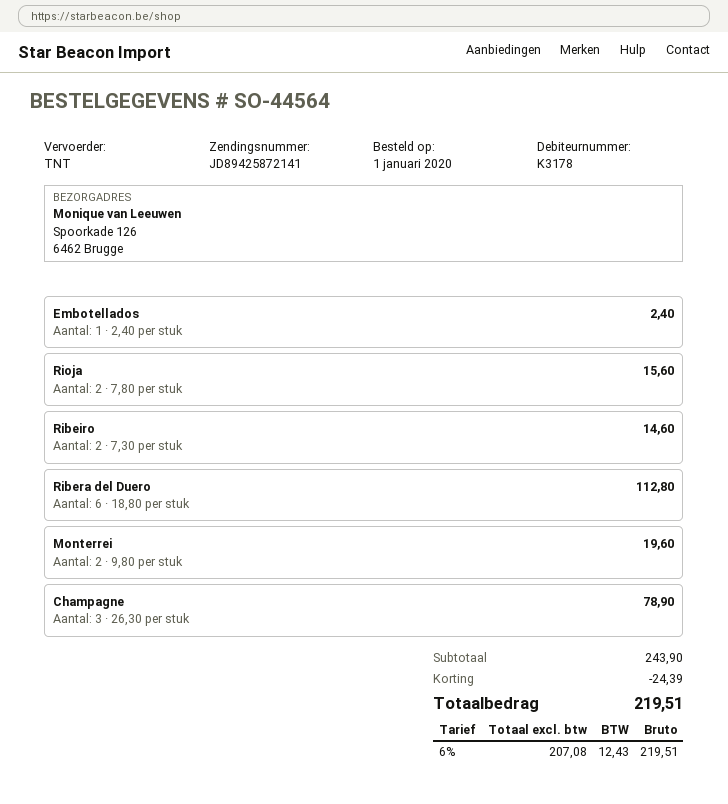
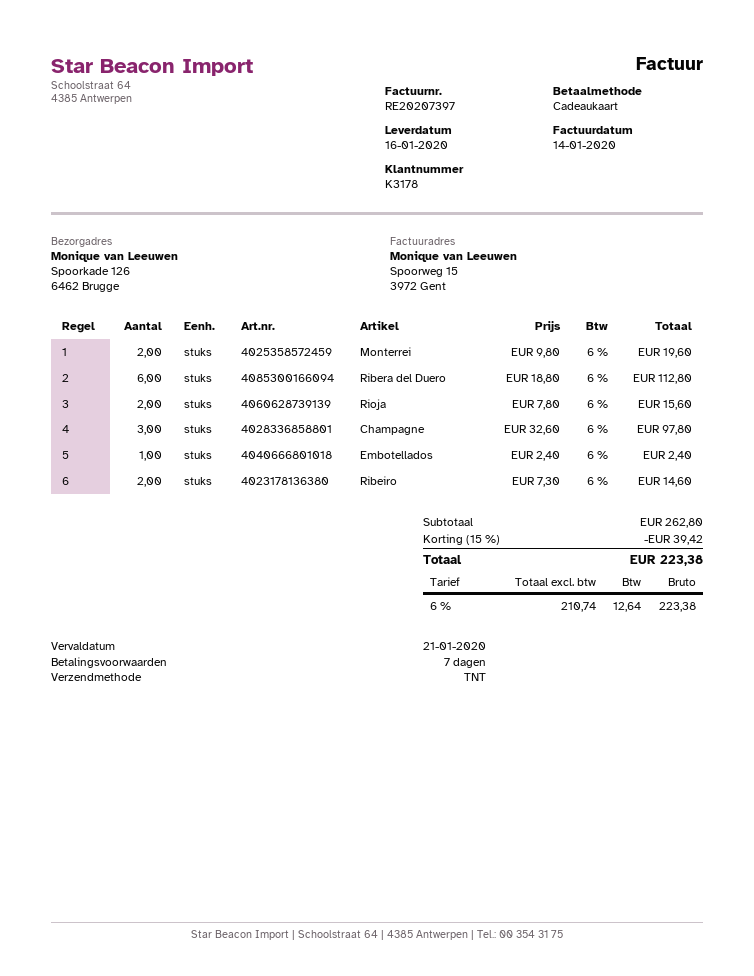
Champagne: 3 x 26.30 = 78.90 -> 3 x 32.60 = 97.80
subtotal: 243.90 -> 262.80
discount: 24.39 -> 39.42
net: 207.08 -> 210.74
tax: 6% = 12.43 -> 6% = 12.64
total: 219.51 -> 223.38

